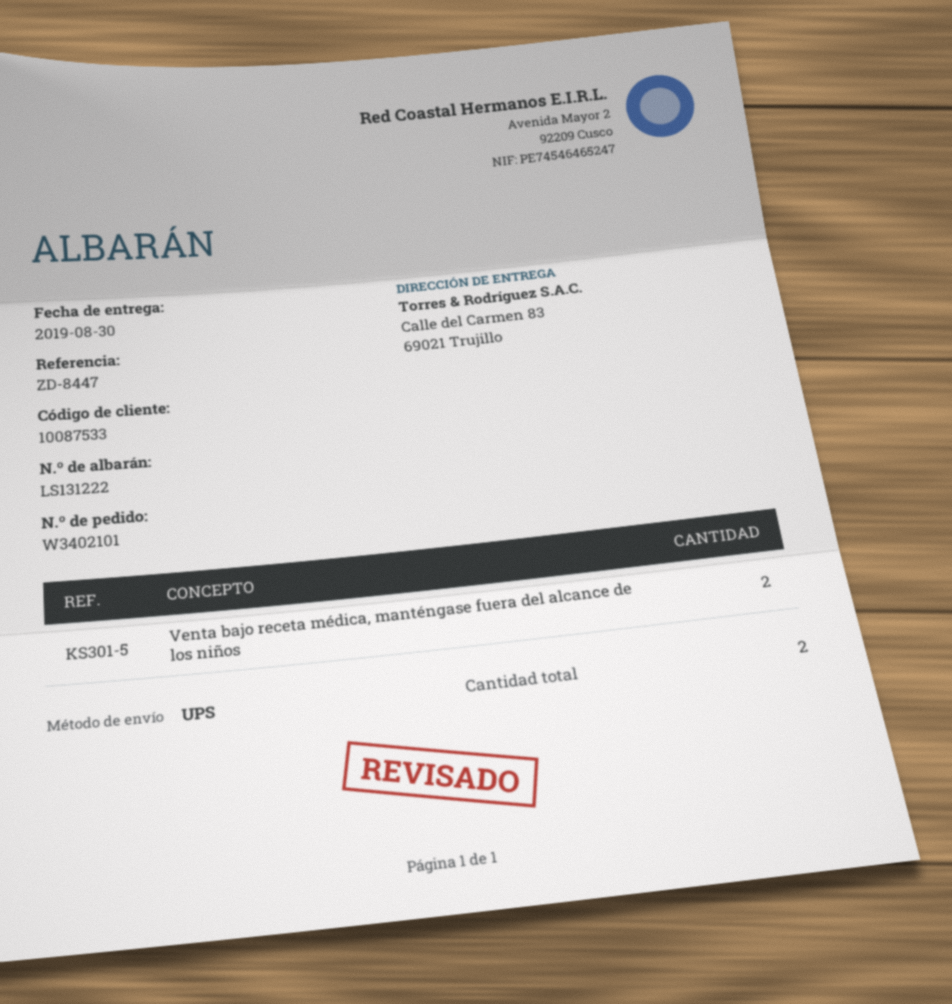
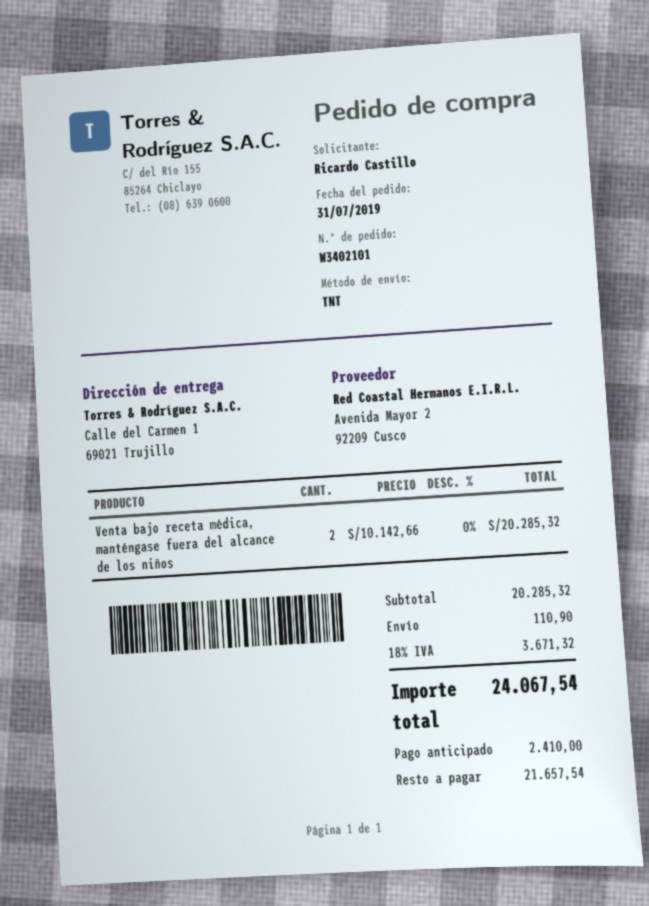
shipping method: UPS -> TNT
ship to: Calle del Carmen 83, 69021 Trujillo -> Calle del Carmen 1, 69021 Trujillo

